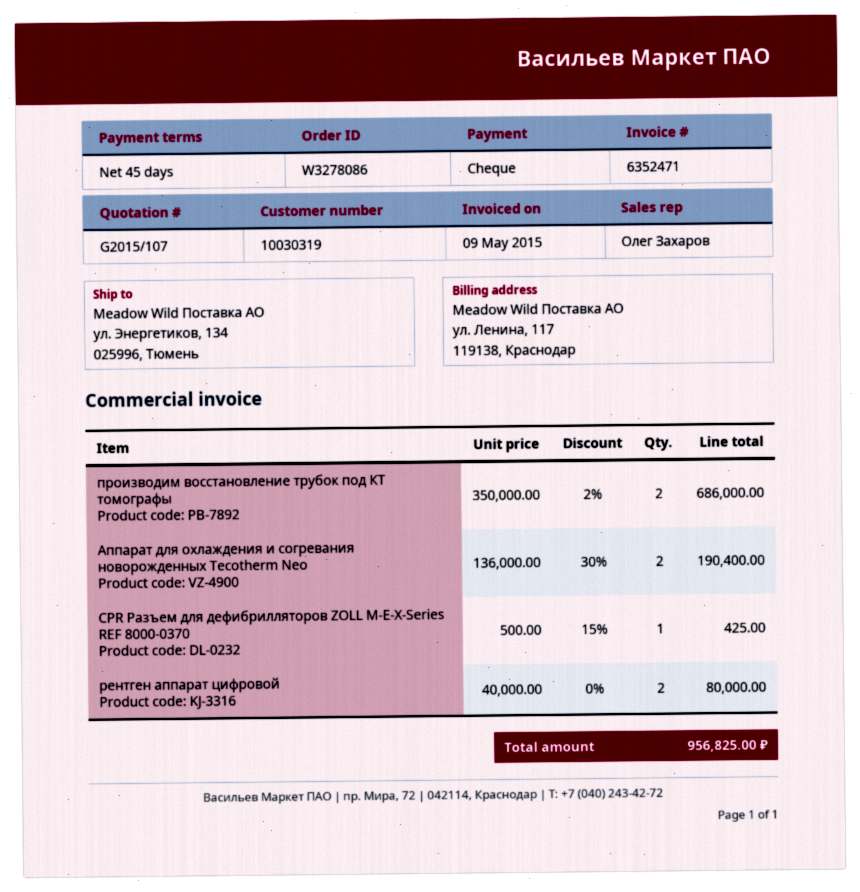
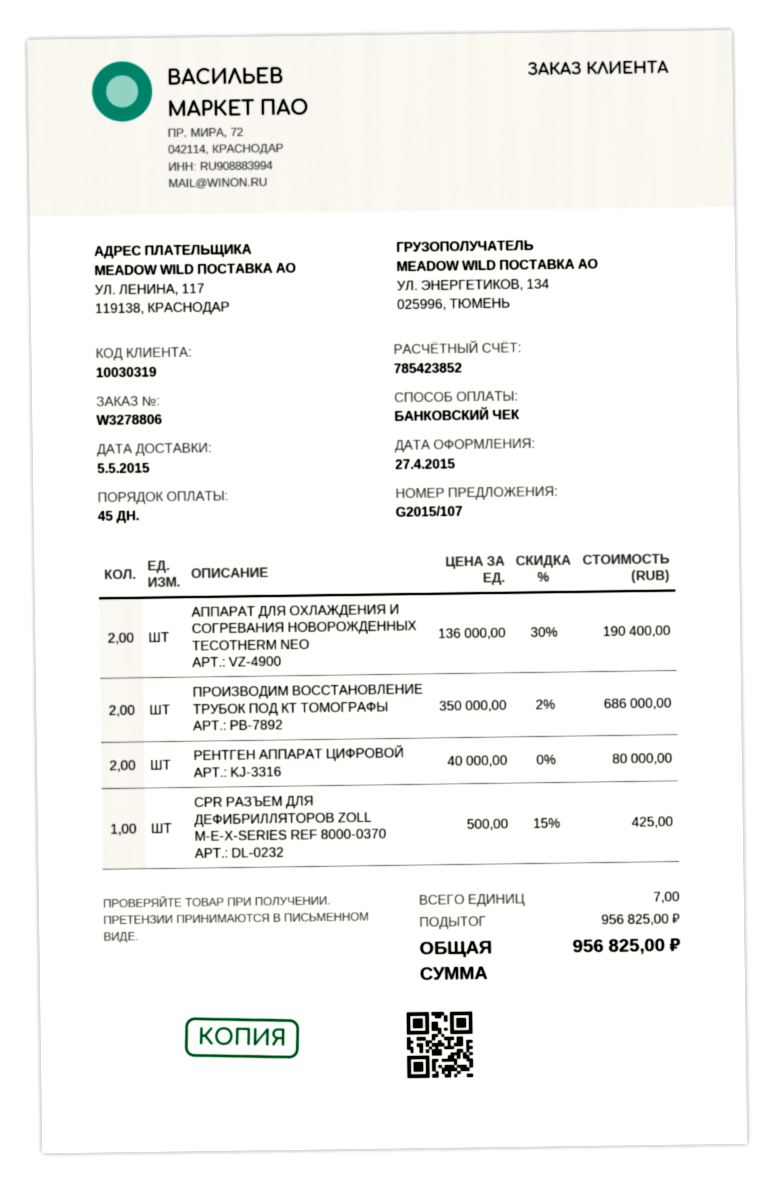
order number: W3278086 -> W3278806

